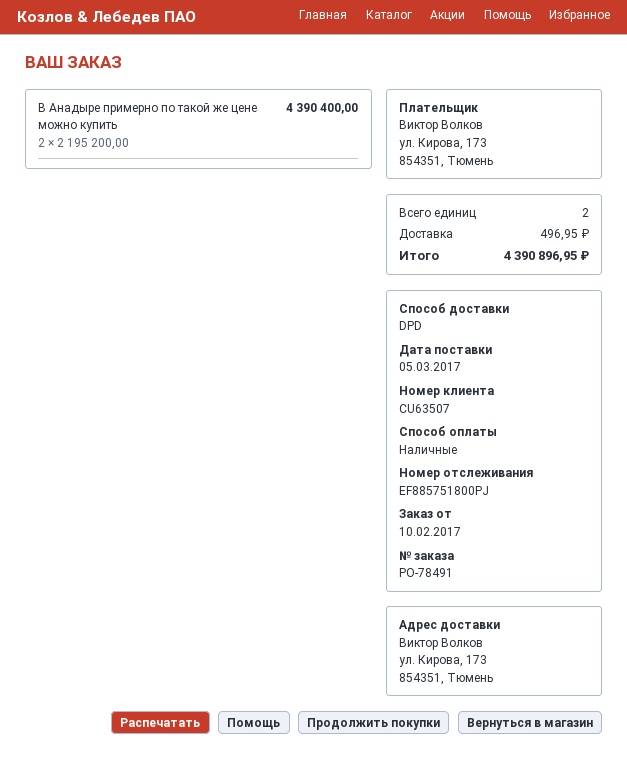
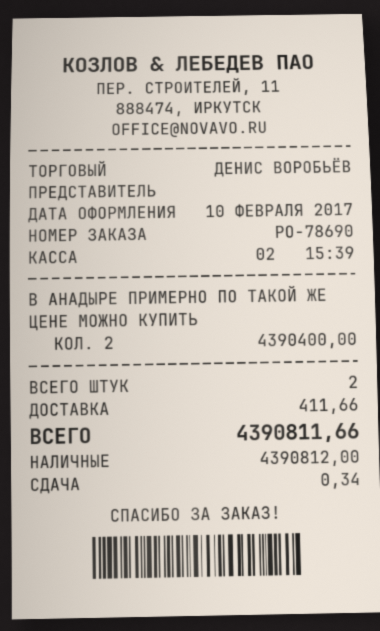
order number: PO-78491 -> PO-78690
shipping: 496.95 -> 411.66
total: 4390896.95 -> 4390811.66

